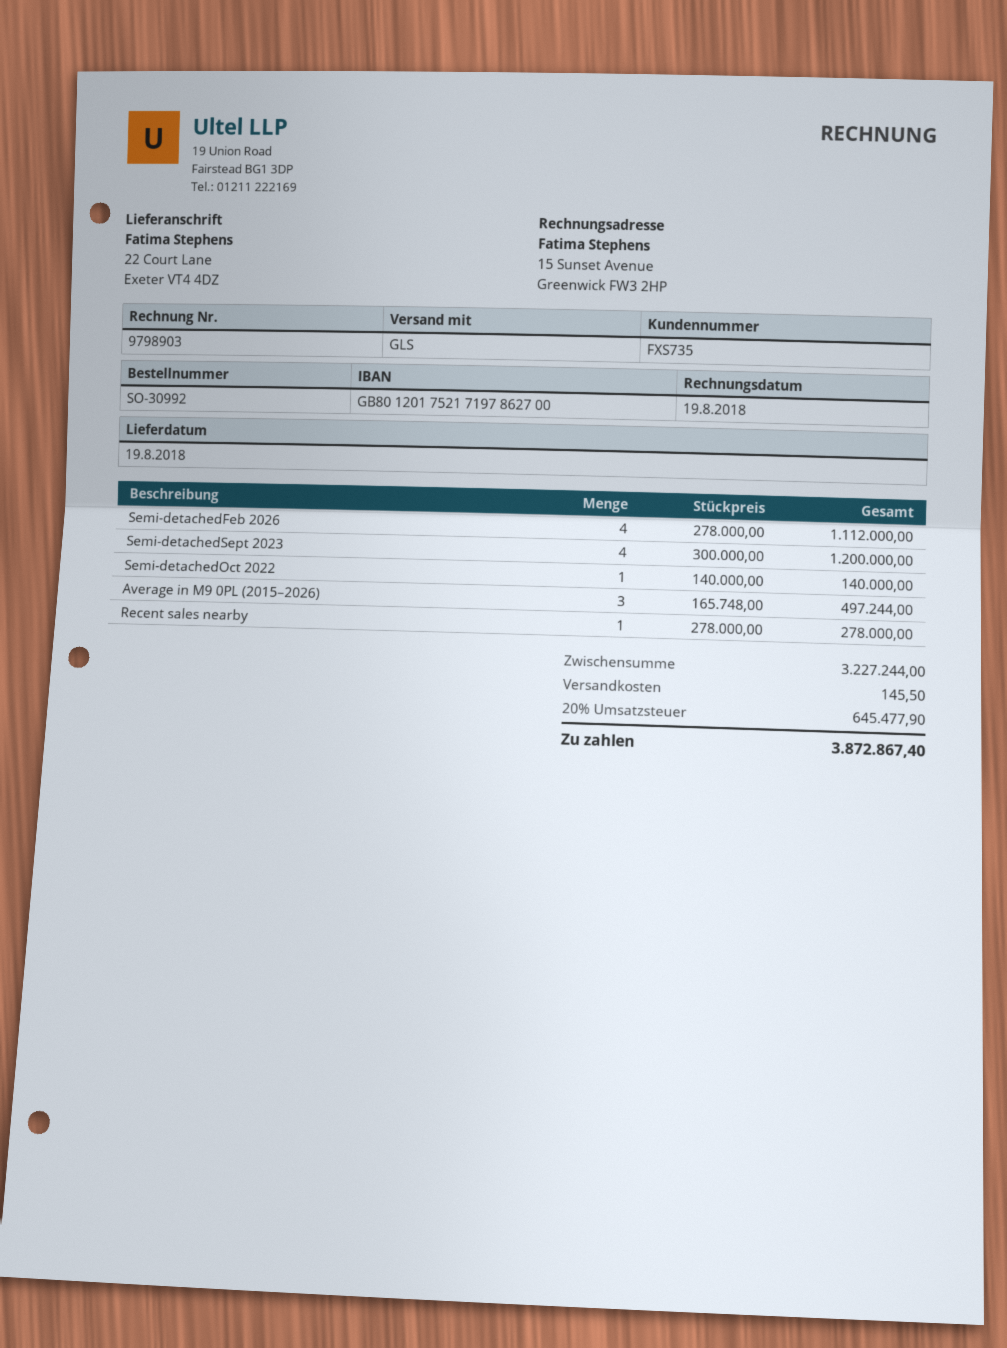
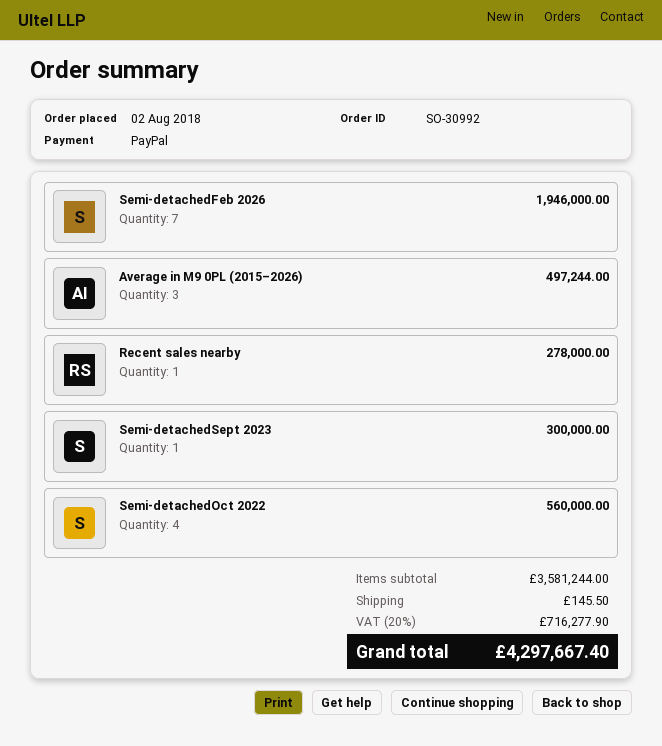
Semi-detachedFeb 2026: 4 for 1112000.00 -> 7 for 1946000.00
Semi-detachedSept 2023: 4 for 1200000.00 -> 1 for 300000.00
Semi-detachedOct 2022: 1 for 140000.00 -> 4 for 560000.00
subtotal: 3227244.00 -> 3581244.00
tax: 20% = 645477.90 -> 20% = 716277.90
total: 3872867.40 -> 4297667.40

